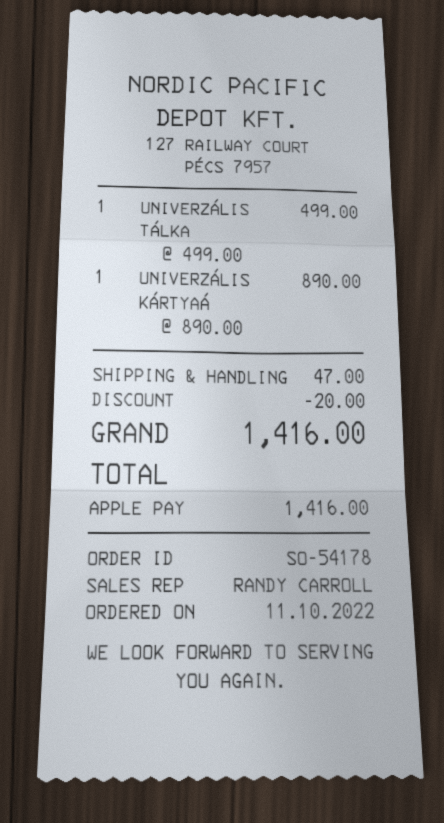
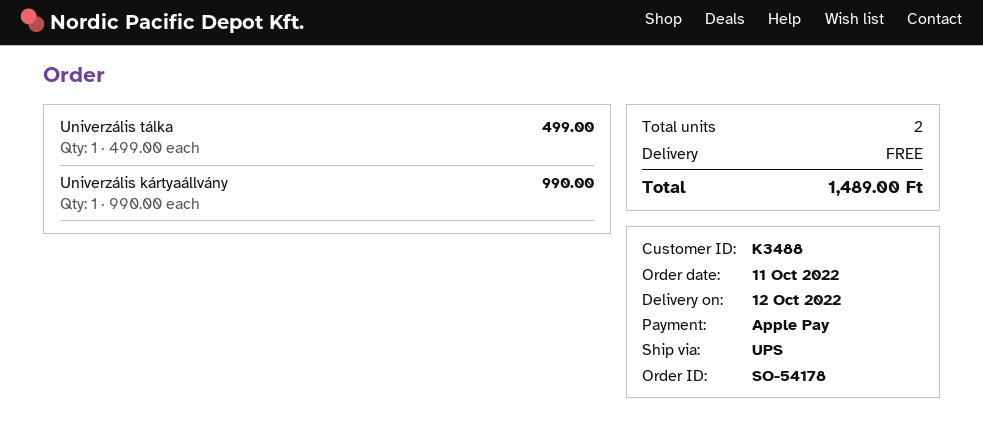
UNIVERZÁLIS KÁRTYAÁ: 1 x 890.00 = 890.00 -> 1 x 990.00 = 990.00
discount: 20.00 -> none
shipping: 47.00 -> 0.00
total: 1416.00 -> 1489.00

